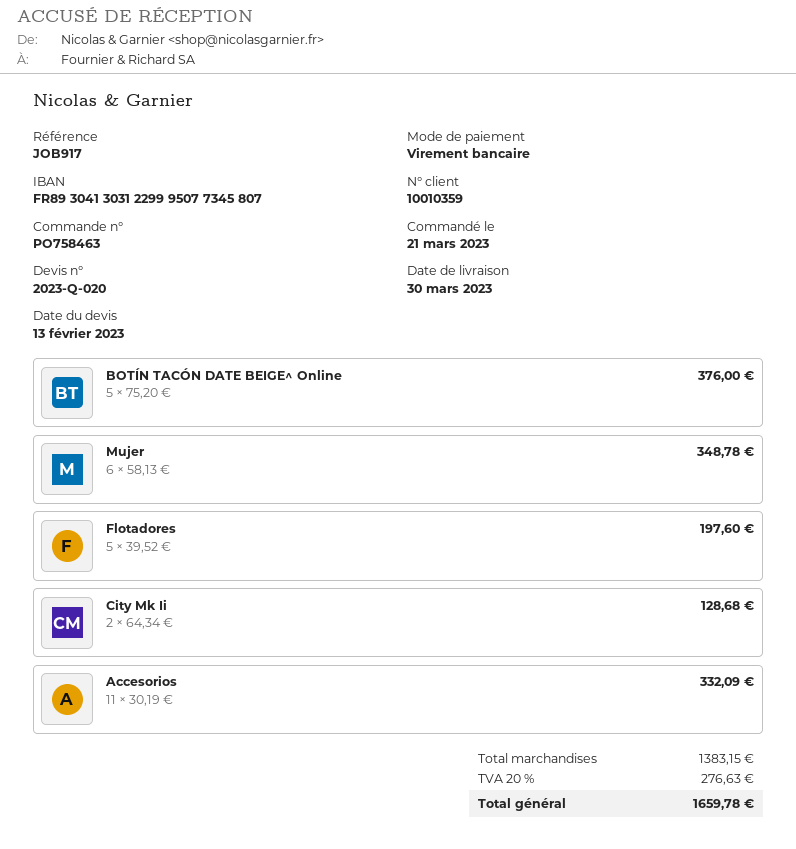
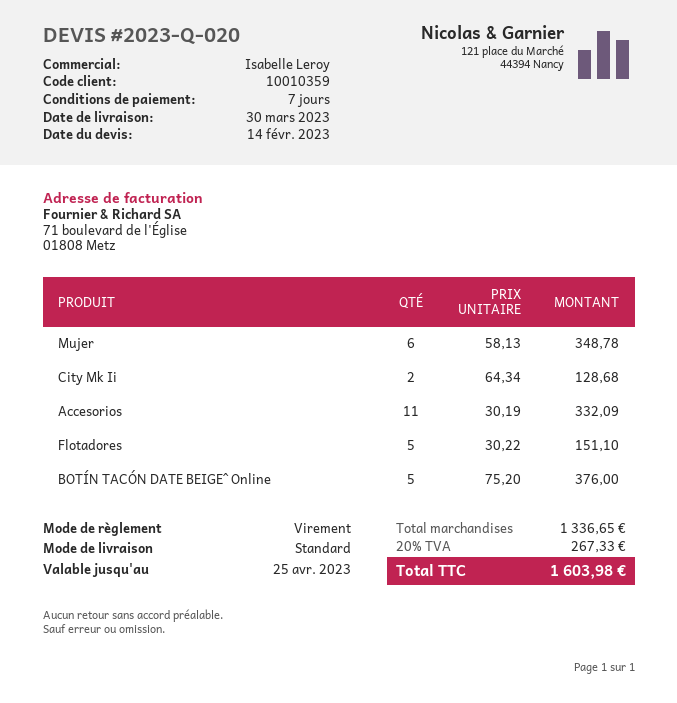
quote date: 2023-02-13 -> 2023-02-14
Flotadores: 5 x 39.52 = 197.60 -> 5 x 30.22 = 151.10
subtotal: 1383.15 -> 1336.65
tax: 20% = 276.63 -> 20% = 267.33
total: 1659.78 -> 1603.98

